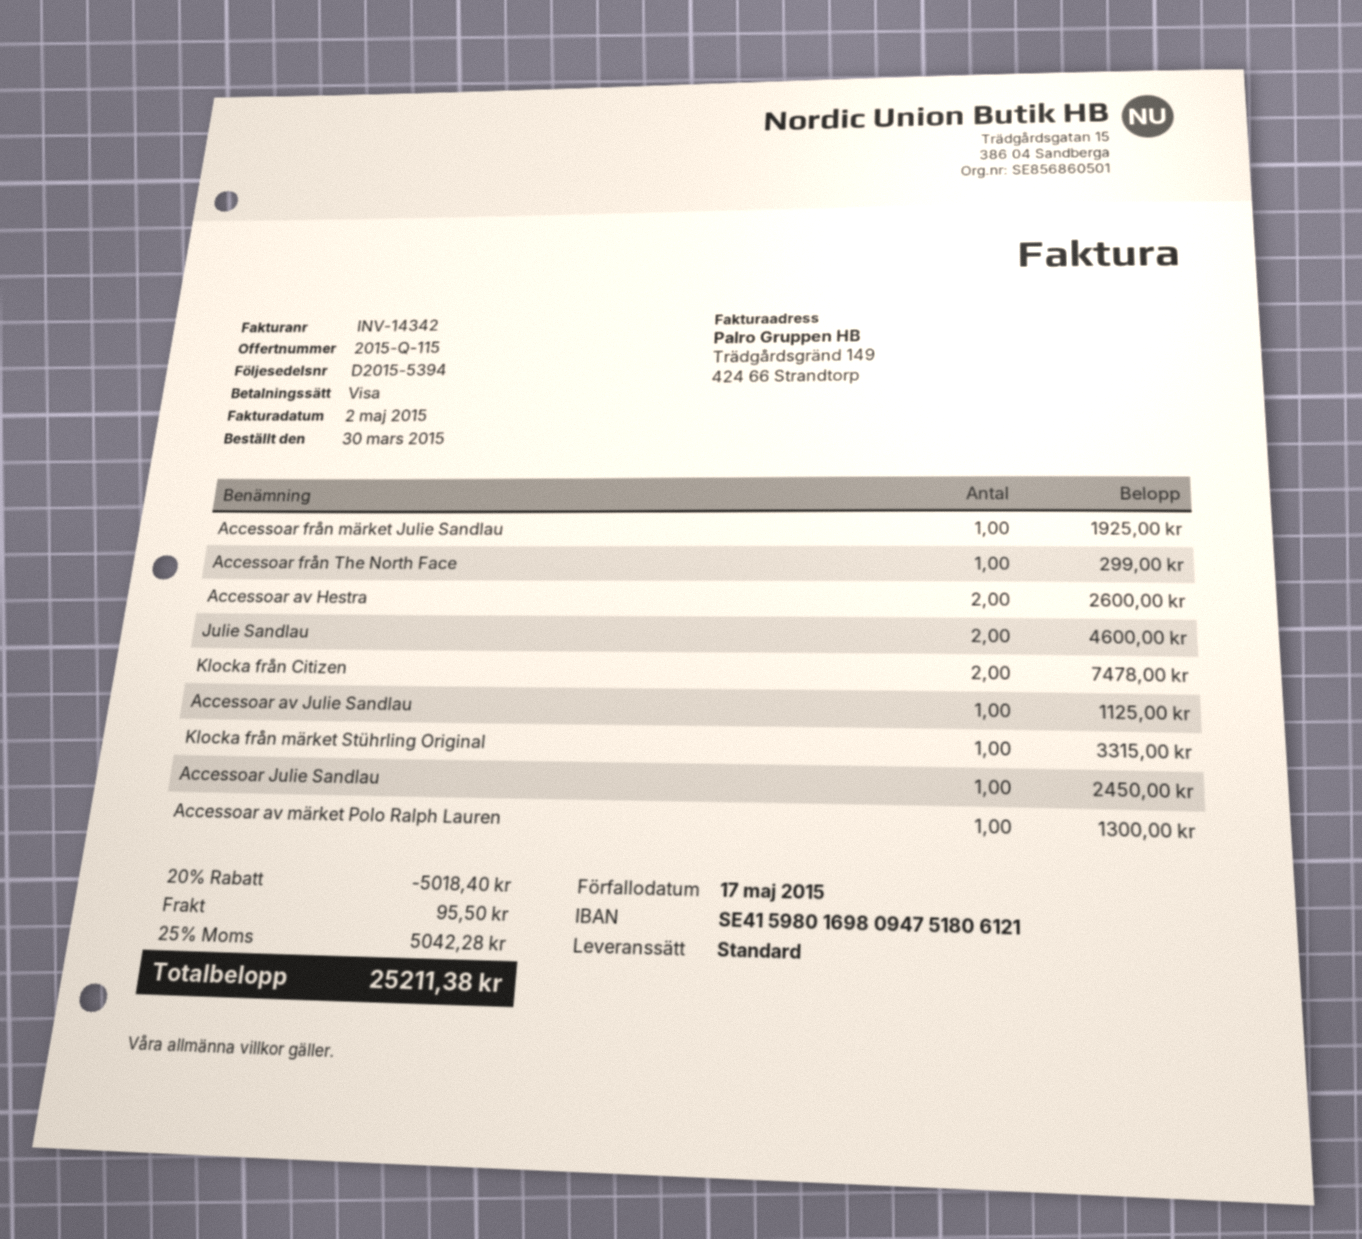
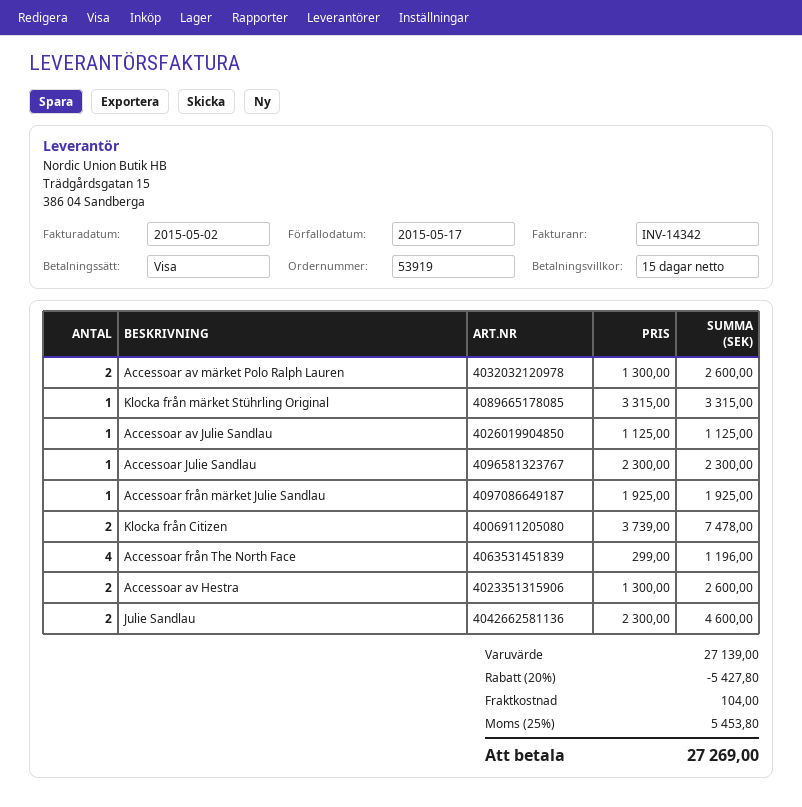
Accessoar från The North Face: 1 for 299.00 -> 4 for 1196.00
Accessoar Julie Sandlau: 1 for 2450.00 -> 1 for 2300.00
Accessoar av märket Polo Ralph Lauren: 1 for 1300.00 -> 2 for 2600.00
discount: 20% = 5018.40 -> 20% = 5427.80
shipping: 95.50 -> 104.00
tax: 25% = 5042.28 -> 25% = 5453.80
total: 25211.38 -> 27269.00

